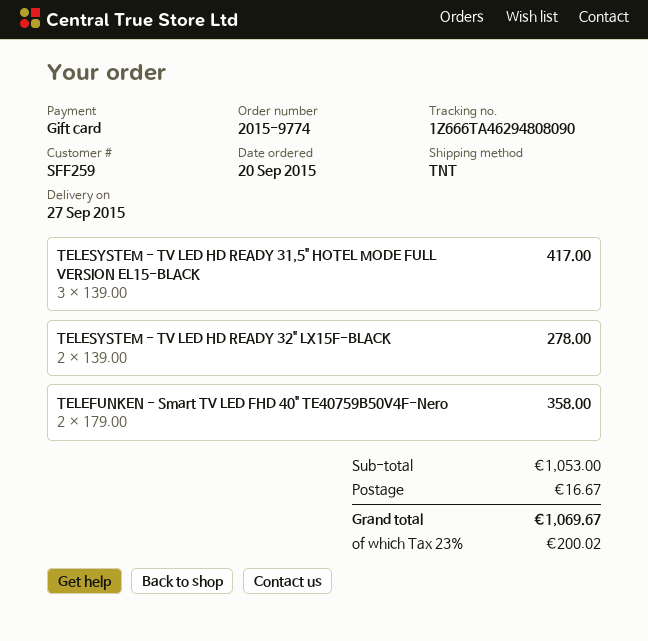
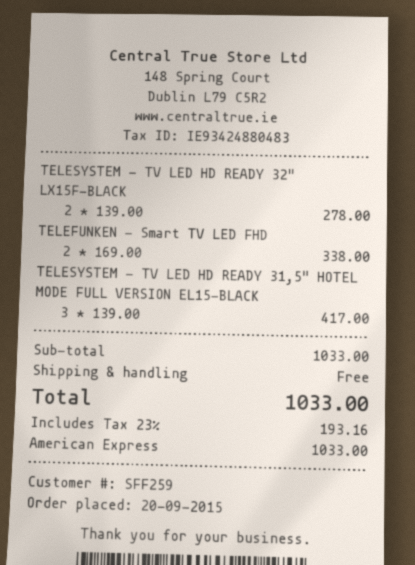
payment method: gift card -> American Express
TELEFUNKEN - Smart TV LED FHD 40" TE40759B50V4F-Nero: 2 x 179.00 = 358.00 -> 2 x 169.00 = 338.00
subtotal: 1053.00 -> 1033.00
shipping: 16.67 -> 0.00
tax: 23% = 200.02 -> 23% = 193.16
total: 1069.67 -> 1033.00

